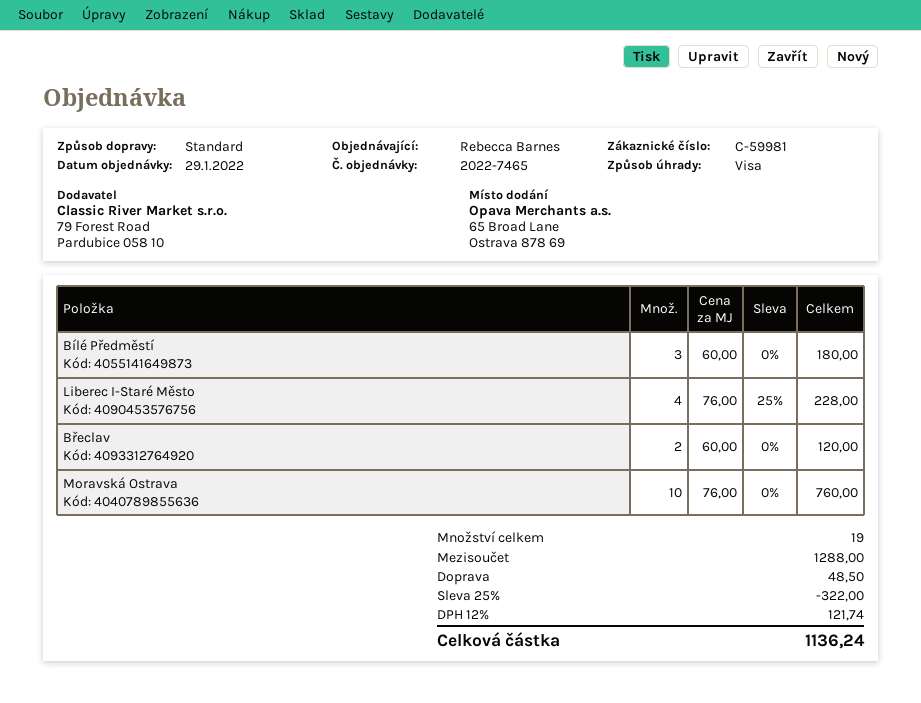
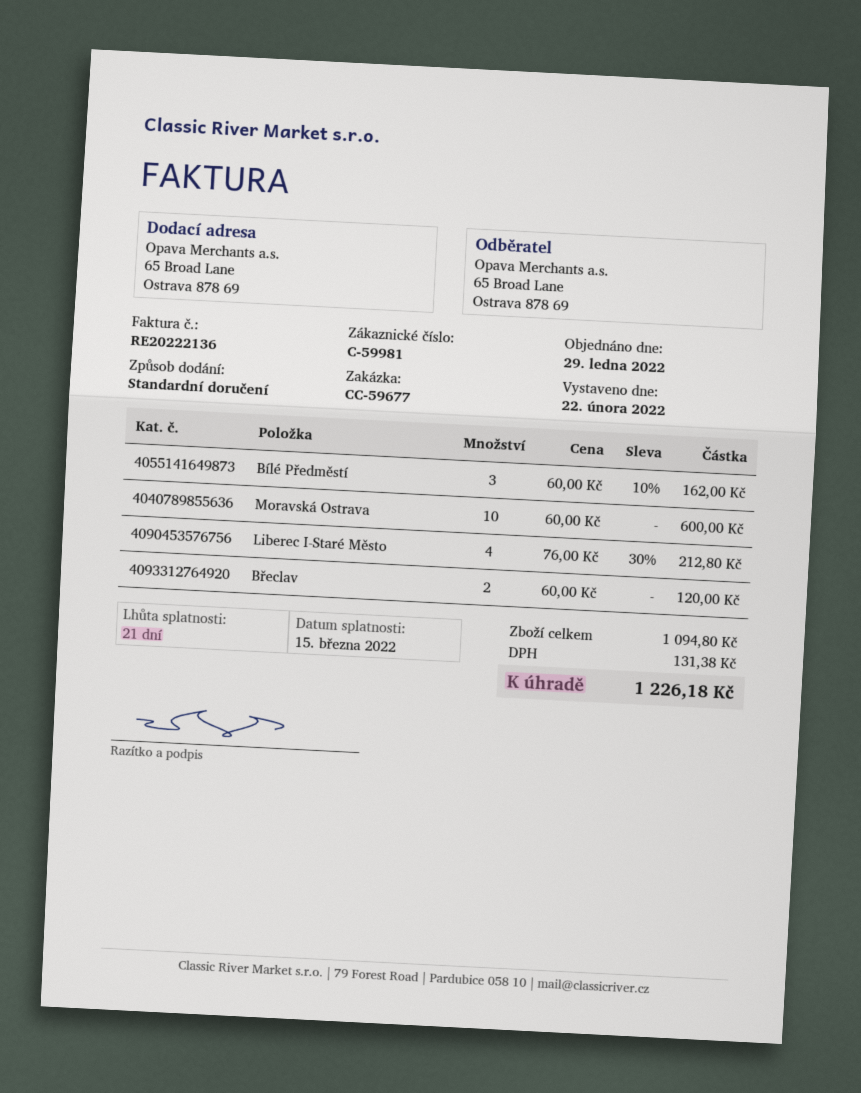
Bílé Předměstí: 3 x 60.00 = 180.00 -> 3 x 60.00 - 10% = 162.00
Liberec I-Staré Město: 4 x 76.00 - 25% = 228.00 -> 4 x 76.00 - 30% = 212.80
Moravská Ostrava: 10 x 76.00 = 760.00 -> 10 x 60.00 = 600.00
subtotal: 1288.00 -> 1094.80
discount: 25% = 322.00 -> none
shipping: 48.50 -> none
tax: 121.74 -> 131.38
total: 1136.24 -> 1226.18

